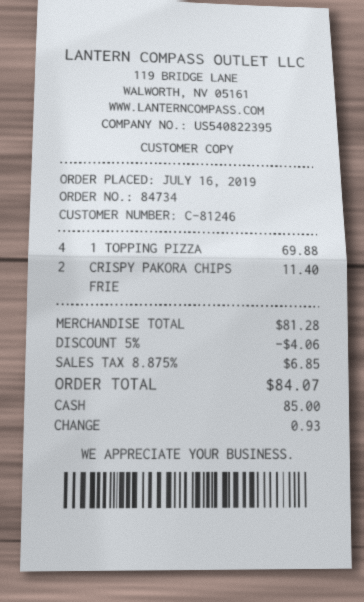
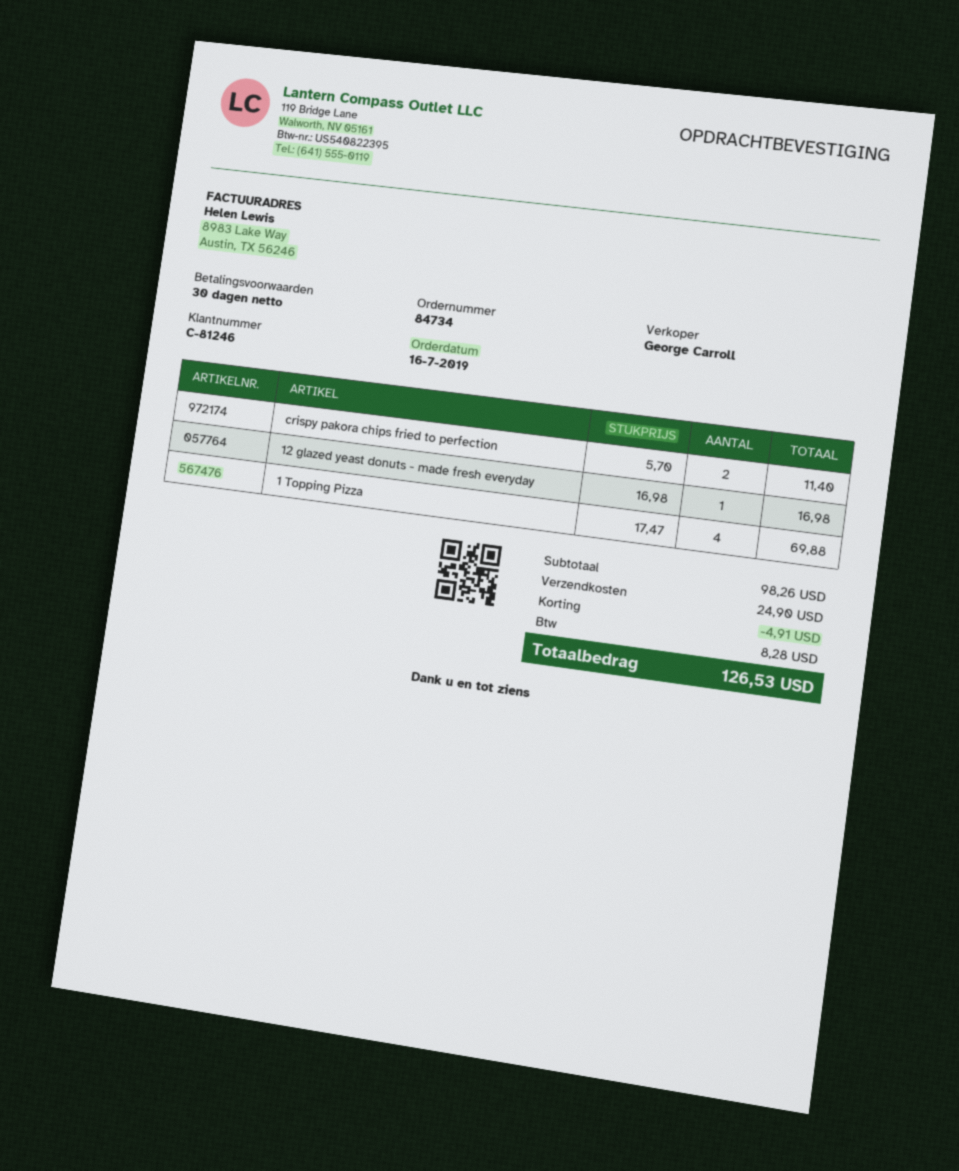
12 glazed yeast donuts - made fresh everyday: none -> 1 for 16.98
subtotal: 81.28 -> 98.26
discount: 4.06 -> 4.91
shipping: none -> 24.90
tax: 6.85 -> 8.28
total: 84.07 -> 126.53

